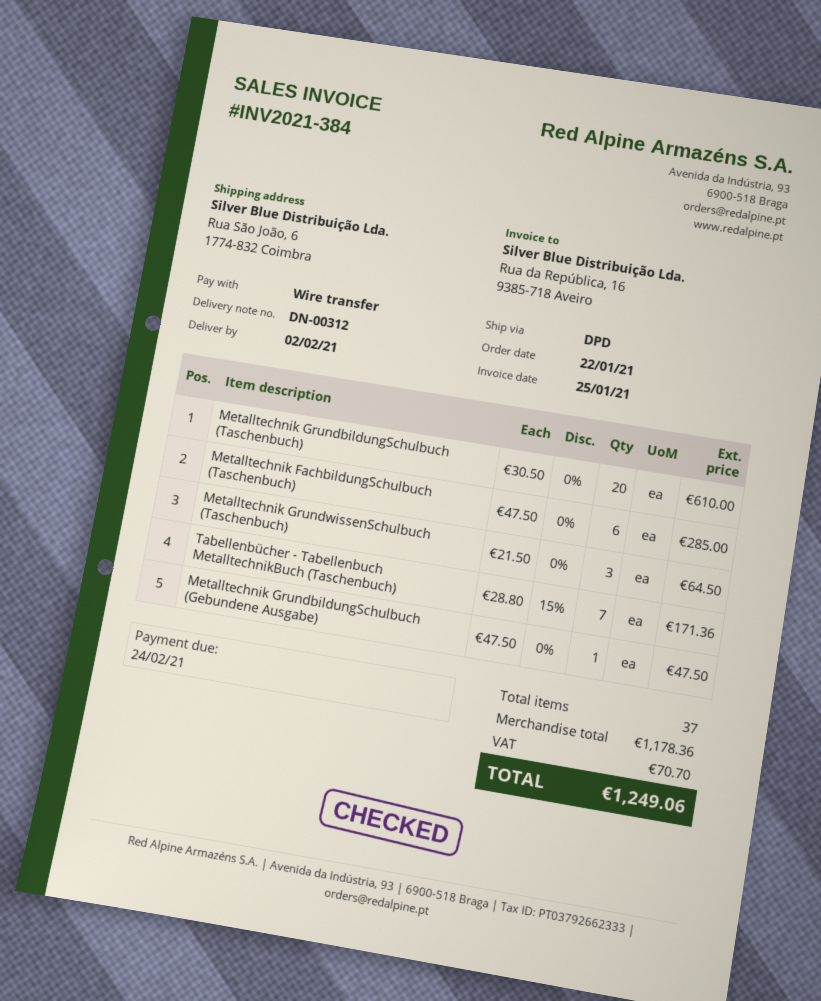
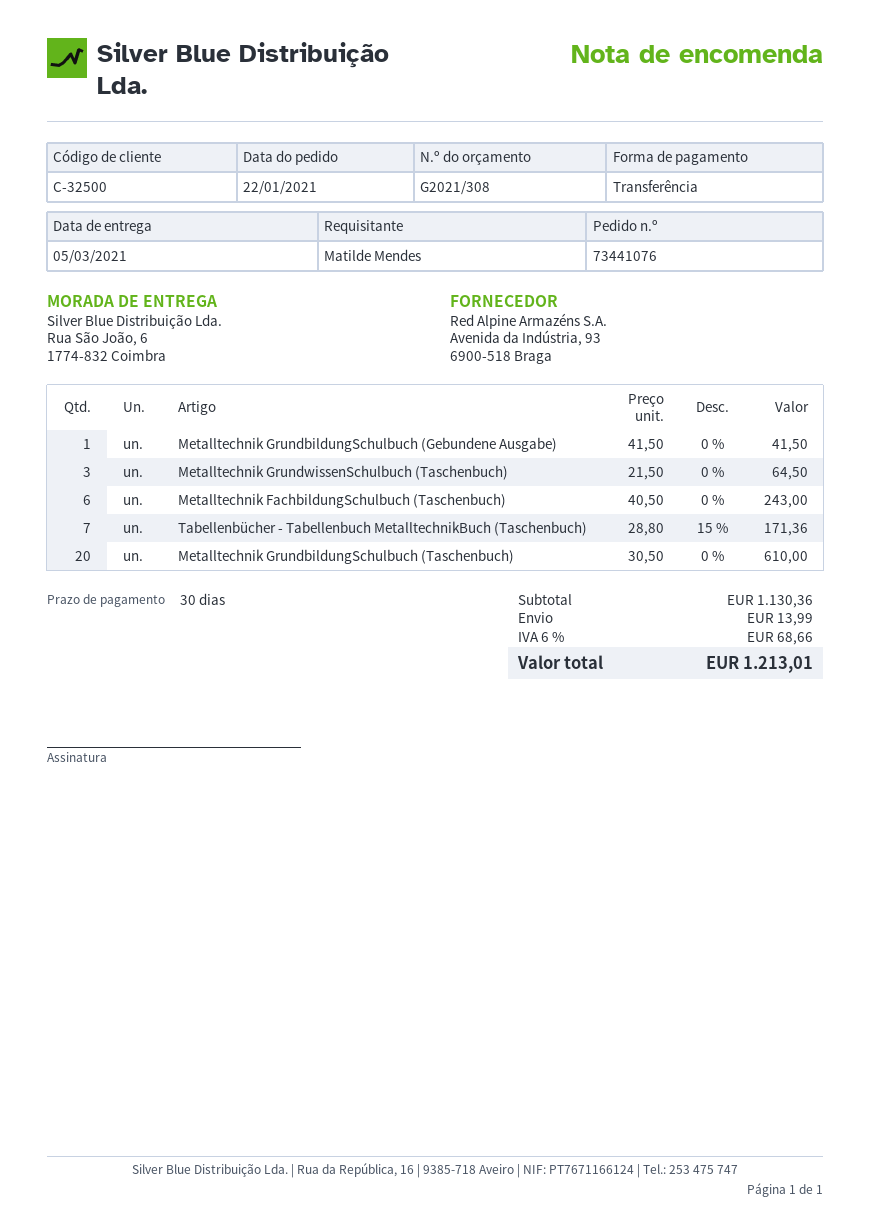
delivery date: 2021-02-02 -> 2021-03-05
Metalltechnik FachbildungSchulbuch (Taschenbuch): 6 x 47.50 = 285.00 -> 6 x 40.50 = 243.00
Metalltechnik GrundbildungSchulbuch (Gebundene Ausgabe): 1 x 47.50 = 47.50 -> 1 x 41.50 = 41.50
subtotal: 1178.36 -> 1130.36
shipping: none -> 13.99
tax: 70.70 -> 68.66
total: 1249.06 -> 1213.01

